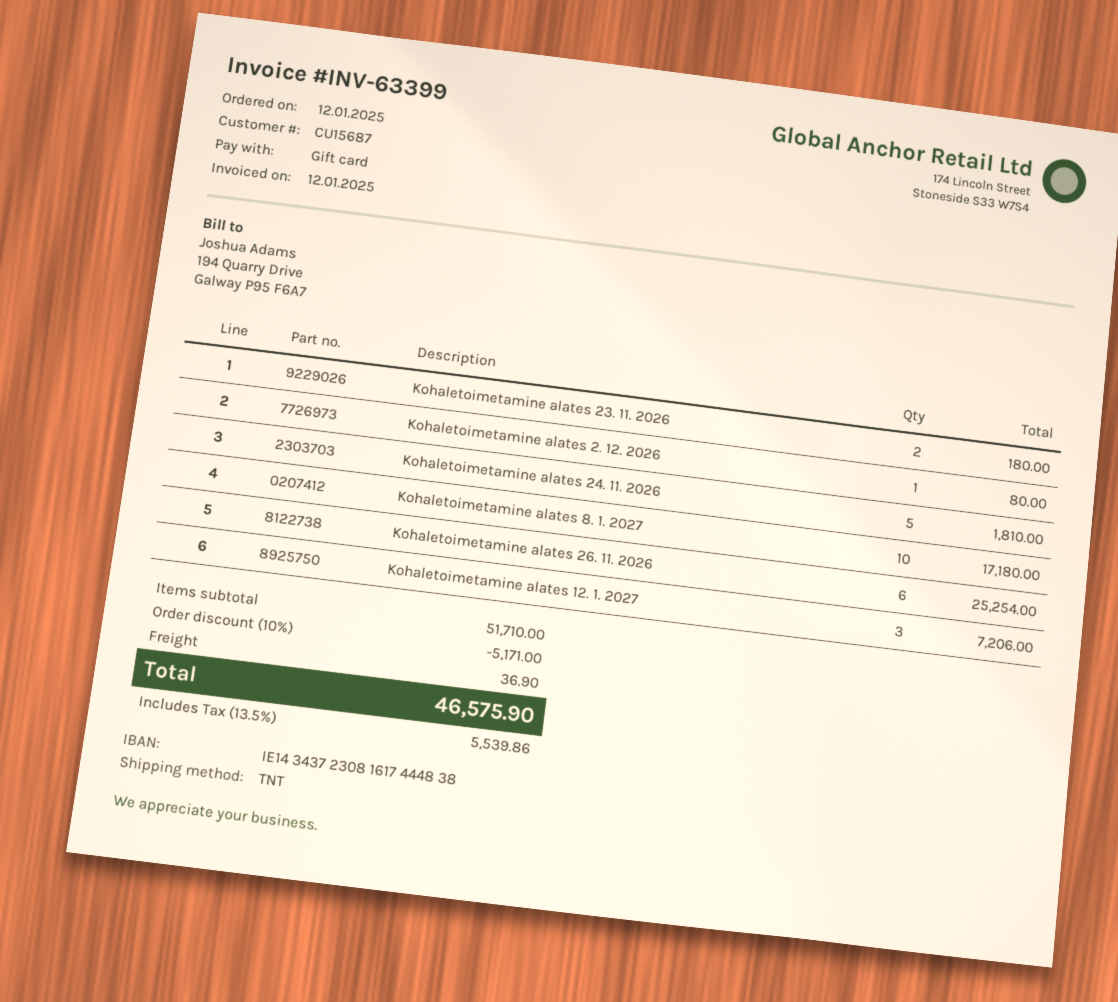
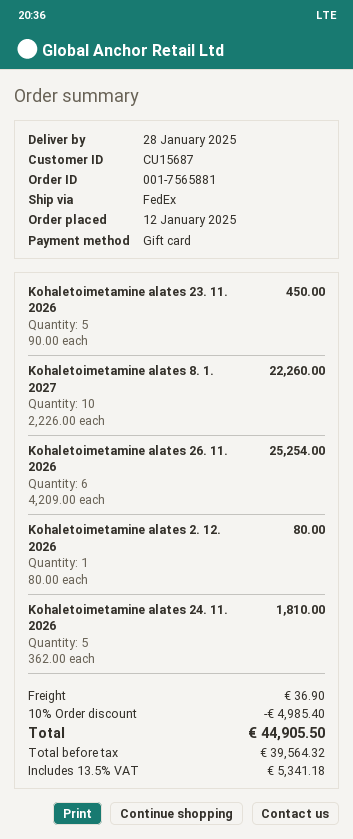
shipping method: TNT -> FedEx
Kohaletoimetamine alates 23. 11. 2026: 2 for 180.00 -> 5 for 450.00
Kohaletoimetamine alates 8. 1. 2027: 10 for 17180.00 -> 10 for 22260.00
Kohaletoimetamine alates 12. 1. 2027: 3 for 7206.00 -> none
discount: 10% = 5171.00 -> 10% = 4985.40
tax: 13.5% = 5539.86 -> 13.5% = 5341.18
total: 46575.90 -> 44905.50

